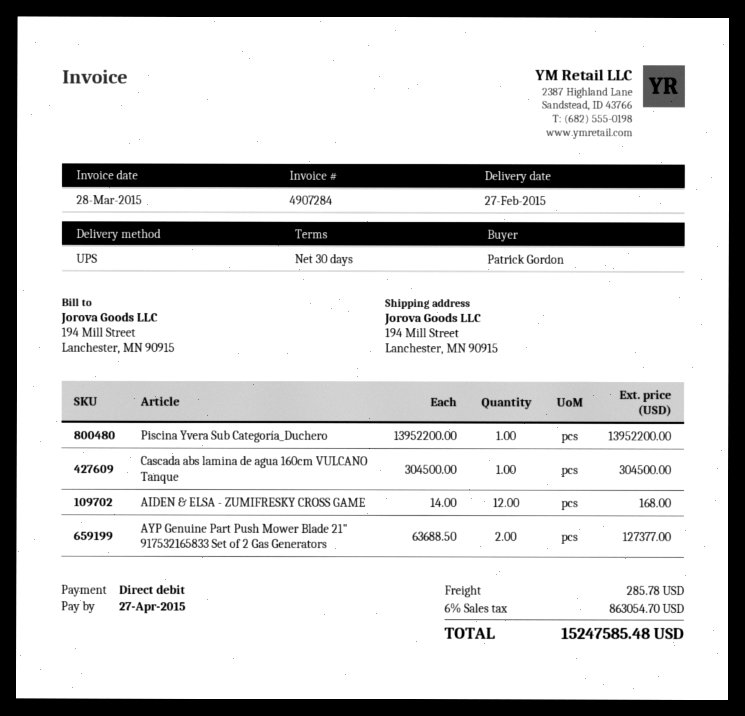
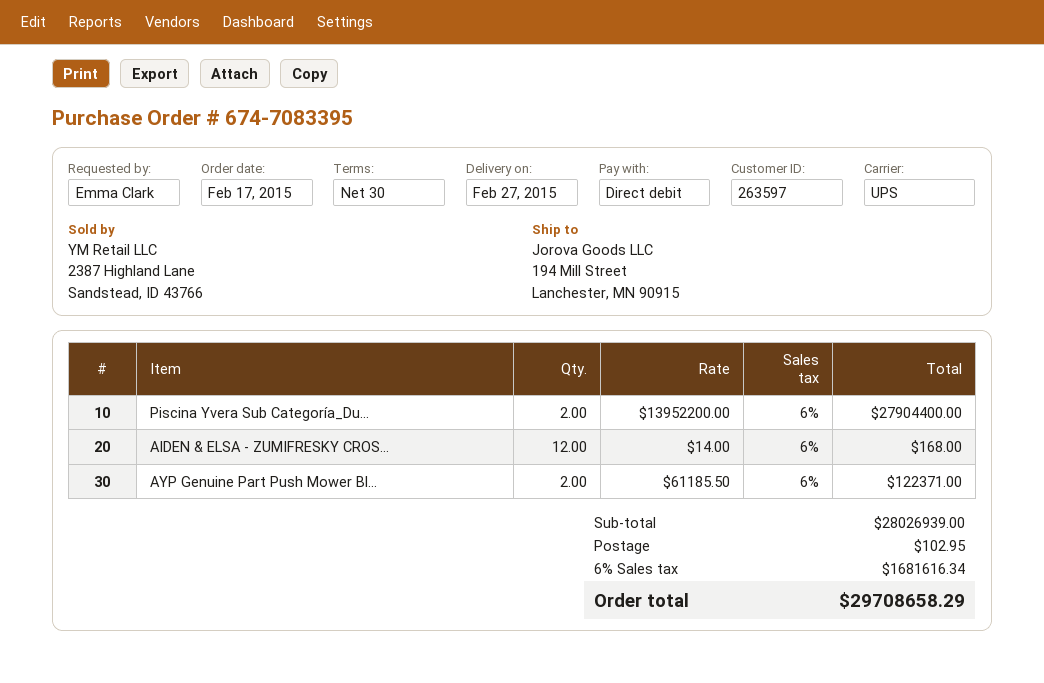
ordered by: Patrick Gordon -> Emma Clark
Piscina Yvera Sub Categoría_Duchero: 1 x 13952200.00 = 13952200.00 -> 2 x 13952200.00 = 27904400.00
Cascada abs lamina de agua 160cm VULCANO Tanque: 1 x 304500.00 = 304500.00 -> none
AYP Genuine Part Push Mower Blade 21" 917532165833 Set of 2 Gas Generators: 2 x 63688.50 = 127377.00 -> 2 x 61185.50 = 122371.00
shipping: 285.78 -> 102.95
tax: 6% = 863054.70 -> 6% = 1681616.34
total: 15247585.48 -> 29708658.29

